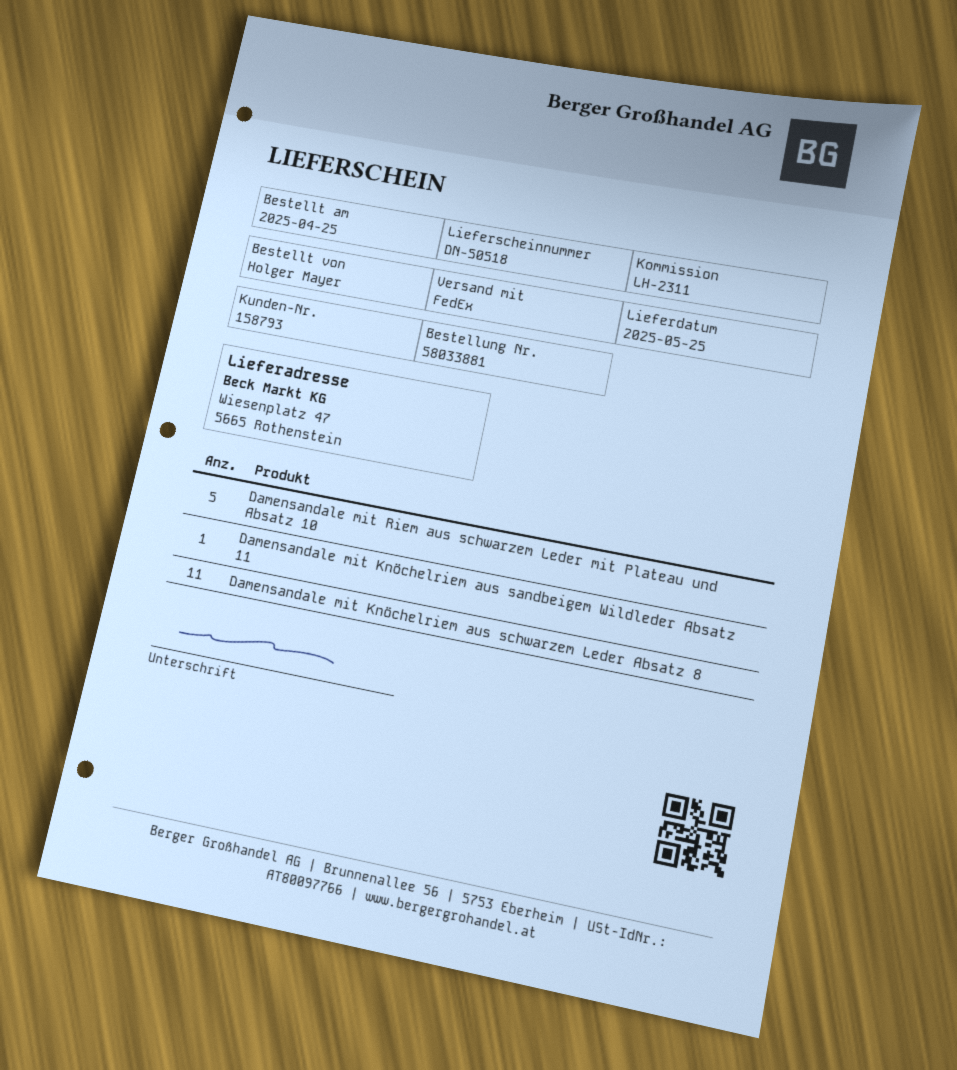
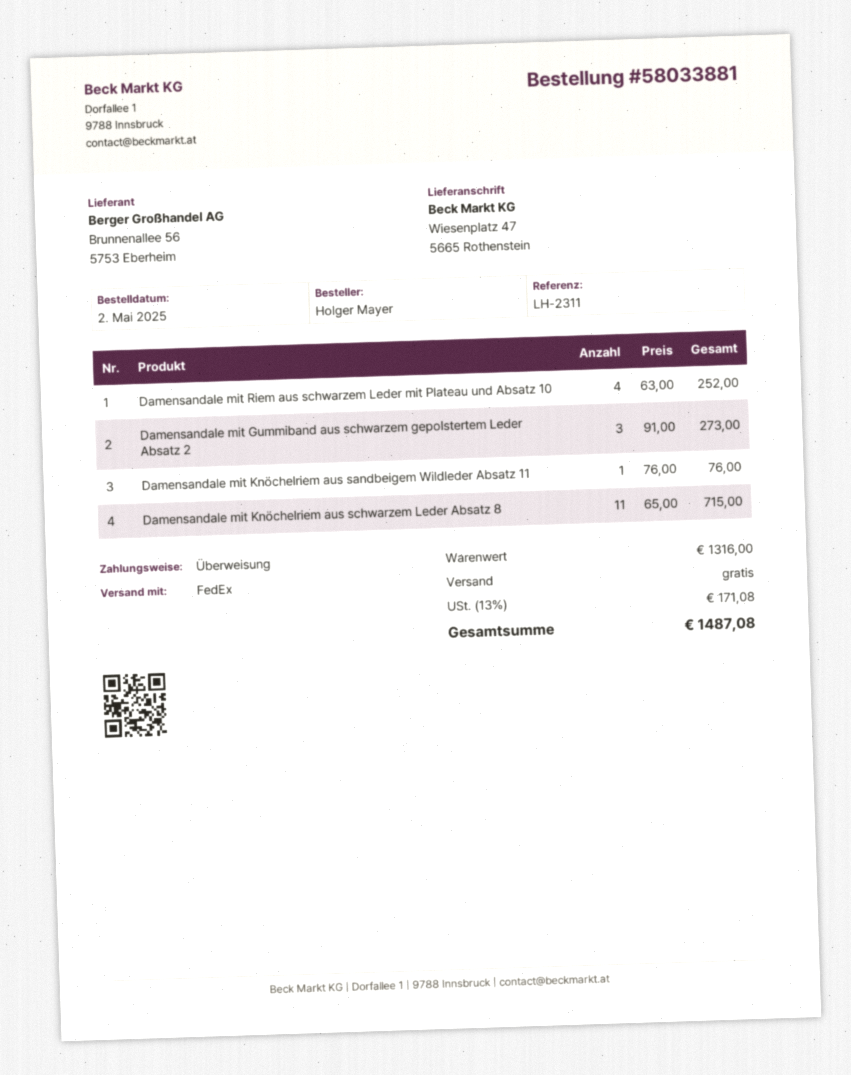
order date: 2025-04-25 -> 2025-05-02
Damensandale mit Riem aus schwarzem Leder mit Plateau und Absatz 10: 5 -> 4
Damensandale mit Gummiband aus schwarzem gepolstertem Leder Absatz 2: none -> 3

